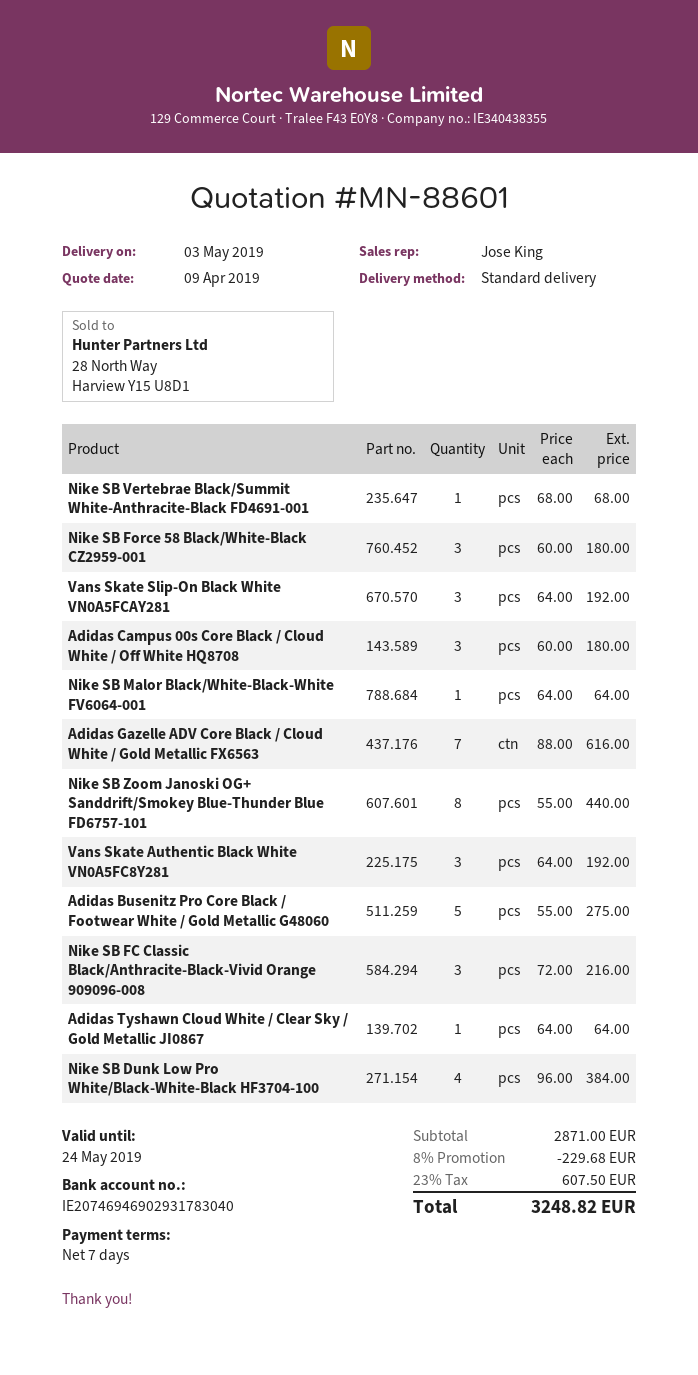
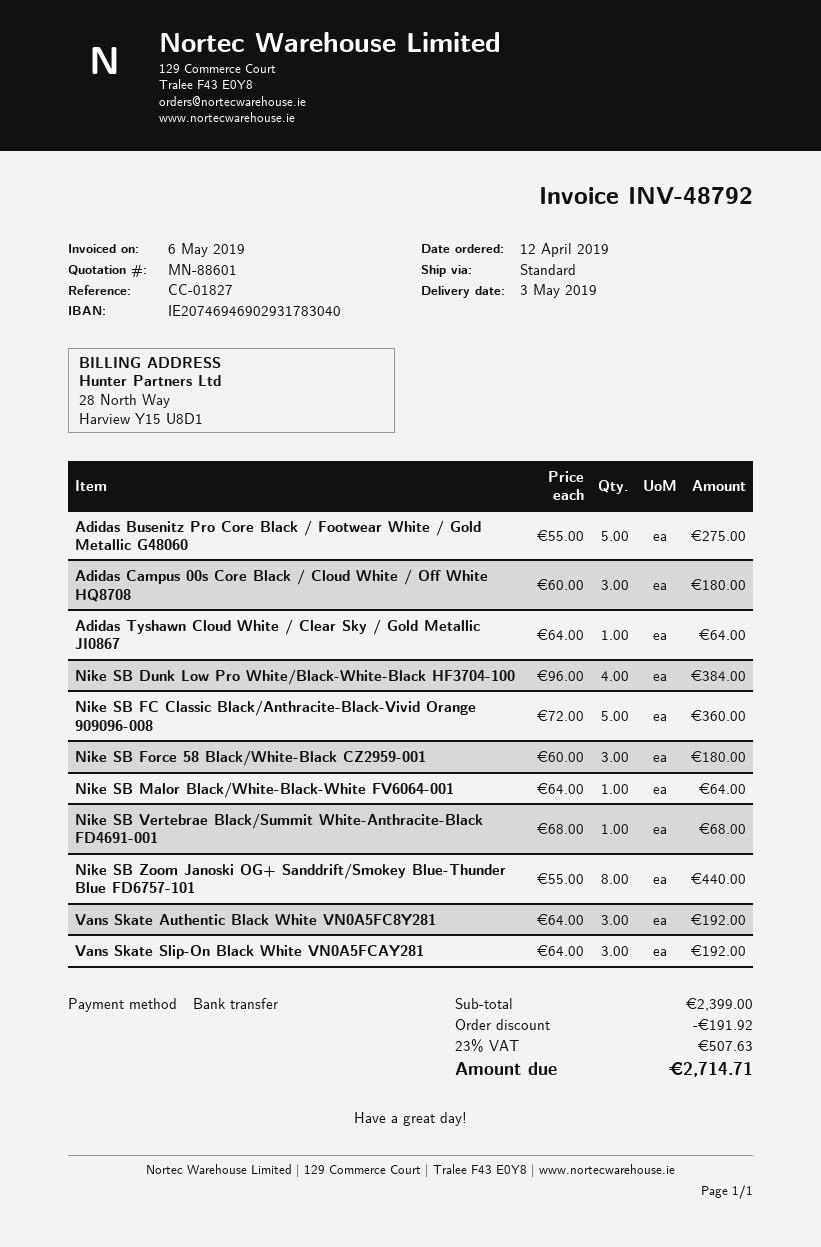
Adidas Gazelle ADV Core Black / Cloud White / Gold Metallic FX6563: 7 x 88.00 = 616.00 -> none
Nike SB FC Classic Black/Anthracite-Black-Vivid Orange 909096-008: 3 x 72.00 = 216.00 -> 5 x 72.00 = 360.00
subtotal: 2871.00 -> 2399.00
discount: 229.68 -> 191.92
tax: 23% = 607.50 -> 23% = 507.63
total: 3248.82 -> 2714.71

